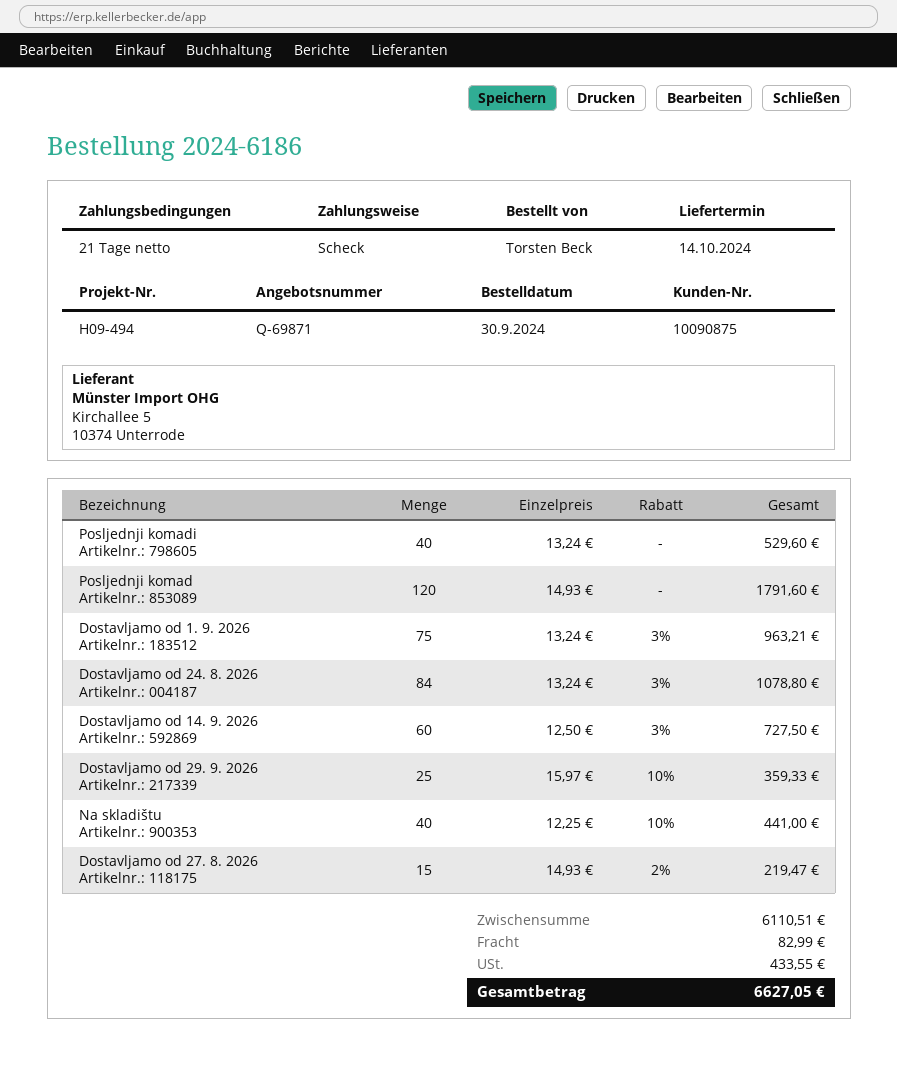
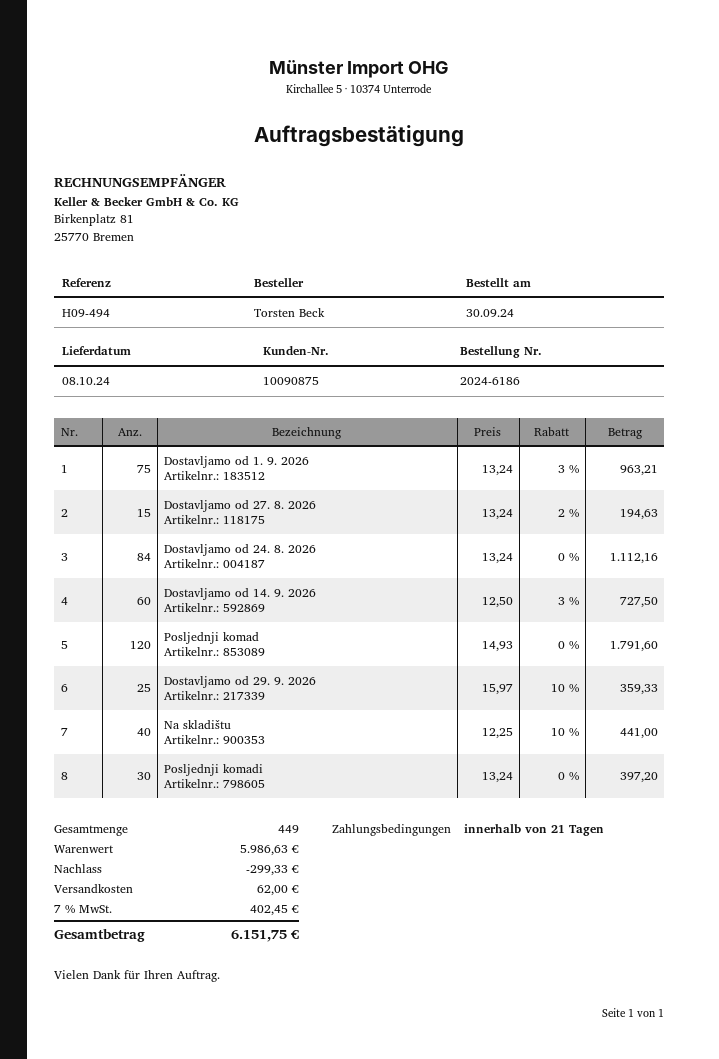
delivery date: 2024-10-14 -> 2024-10-08
Posljednji komadi: 40 x 13.24 = 529.60 -> 30 x 13.24 = 397.20
Dostavljamo od 24. 8. 2026: 84 x 13.24 - 3% = 1078.80 -> 84 x 13.24 = 1112.16
Dostavljamo od 27. 8. 2026: 15 x 14.93 - 2% = 219.47 -> 15 x 13.24 - 2% = 194.63
subtotal: 6110.51 -> 5986.63
discount: none -> 299.33
shipping: 82.99 -> 62.00
tax: 433.55 -> 402.45
total: 6627.05 -> 6151.75

